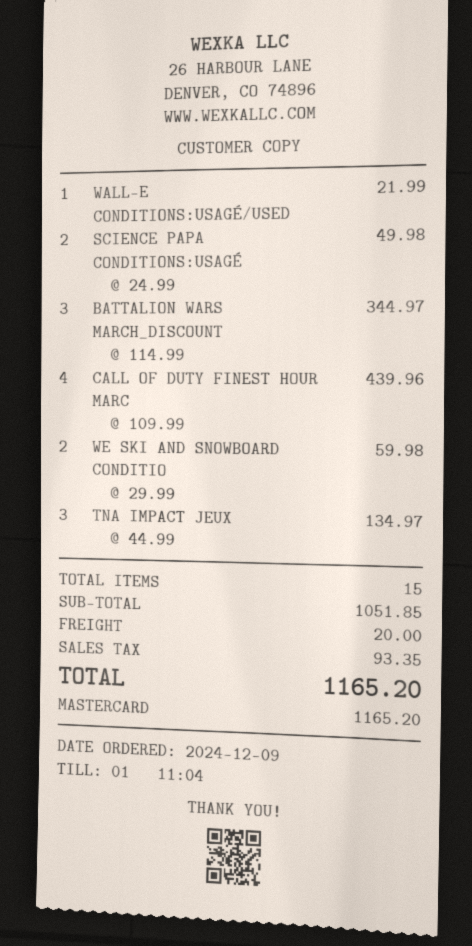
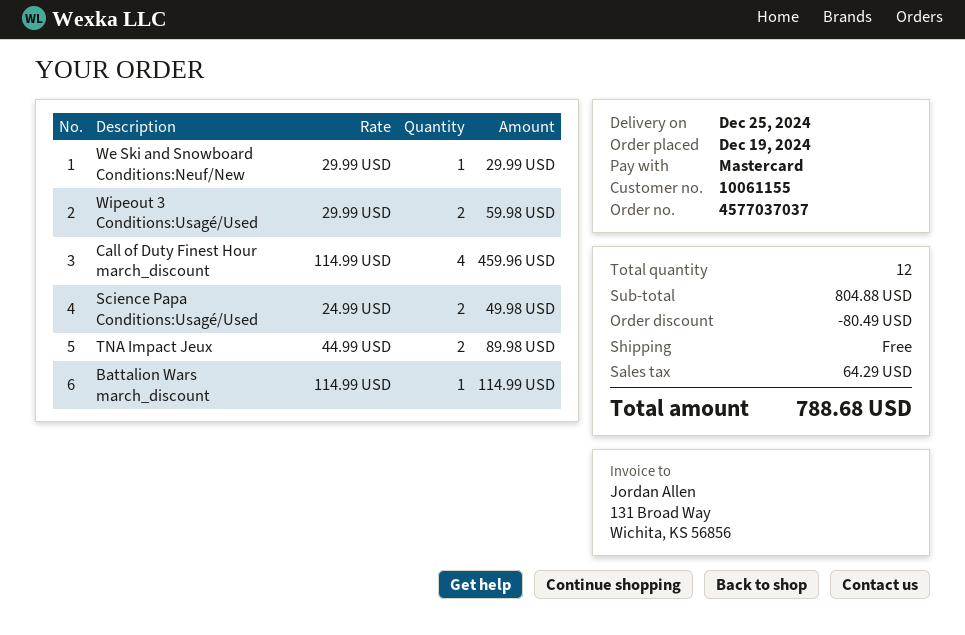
order date: 2024-12-09 -> 2024-12-19
WALL-E CONDITIONS:USAGÉ/USED: 1 x 21.99 = 21.99 -> none
BATTALION WARS MARCH_DISCOUNT: 3 x 114.99 = 344.97 -> 1 x 114.99 = 114.99
CALL OF DUTY FINEST HOUR MARC: 4 x 109.99 = 439.96 -> 4 x 114.99 = 459.96
WE SKI AND SNOWBOARD CONDITIO: 2 x 29.99 = 59.98 -> 1 x 29.99 = 29.99
TNA IMPACT JEUX: 3 x 44.99 = 134.97 -> 2 x 44.99 = 89.98
Wipeout 3 Conditions:Usagé/Used: none -> 2 x 29.99 = 59.98
total quantity: 15 -> 12
subtotal: 1051.85 -> 804.88
discount: none -> 80.49
shipping: 20.00 -> 0.00
tax: 93.35 -> 64.29
total: 1165.20 -> 788.68

